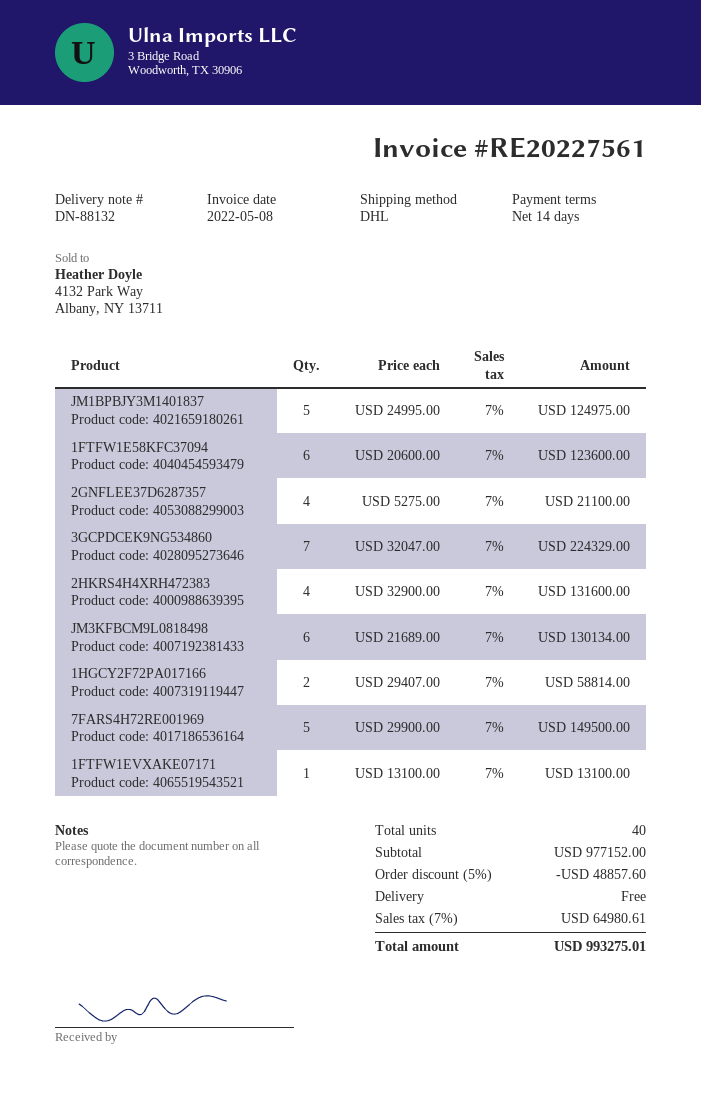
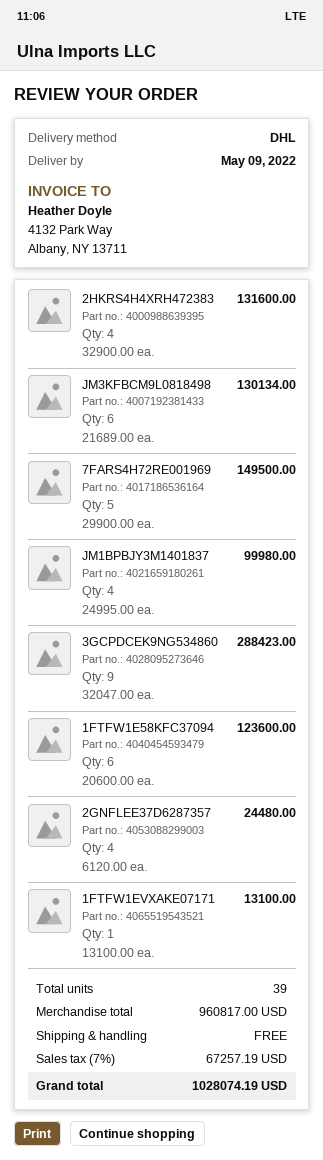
JM1BPBJY3M1401837: 5 x 24995.00 = 124975.00 -> 4 x 24995.00 = 99980.00
2GNFLEE37D6287357: 4 x 5275.00 = 21100.00 -> 4 x 6120.00 = 24480.00
3GCPDCEK9NG534860: 7 x 32047.00 = 224329.00 -> 9 x 32047.00 = 288423.00
1HGCY2F72PA017166: 2 x 29407.00 = 58814.00 -> none
total quantity: 40 -> 39
subtotal: 977152.00 -> 960817.00
discount: 5% = 48857.60 -> none
tax: 7% = 64980.61 -> 7% = 67257.19
total: 993275.01 -> 1028074.19

